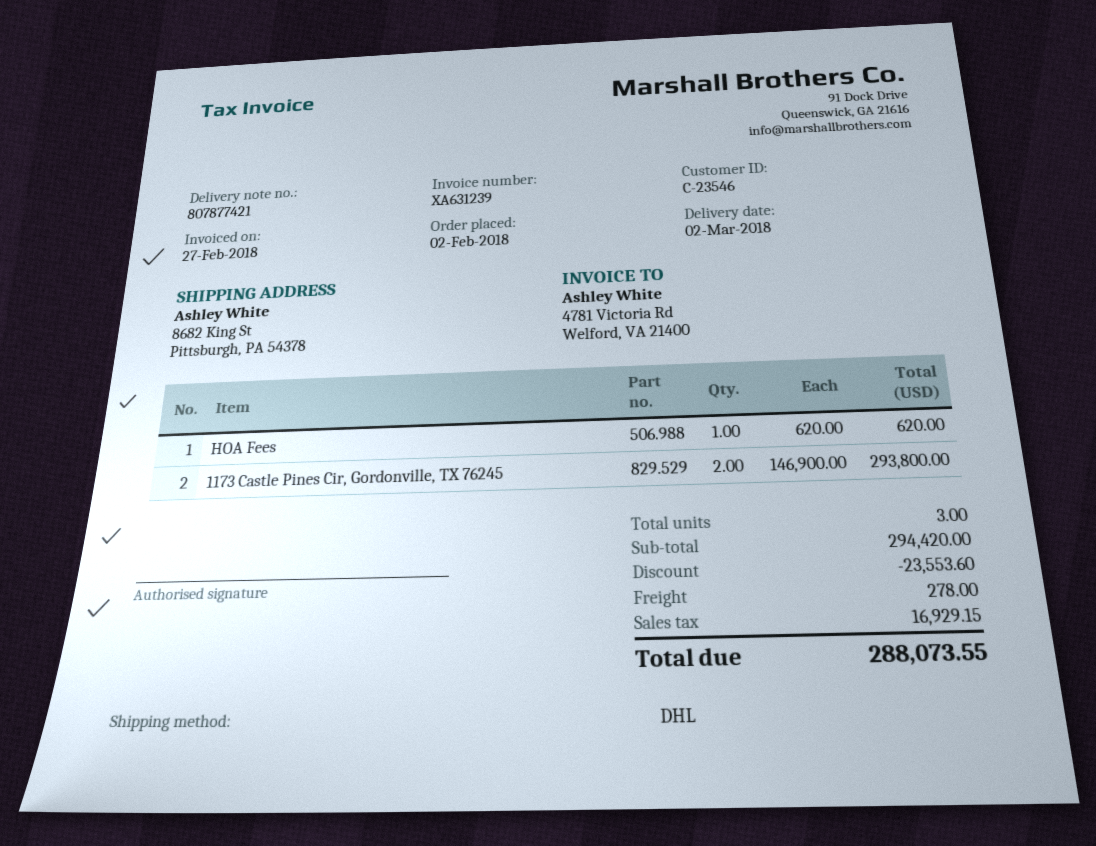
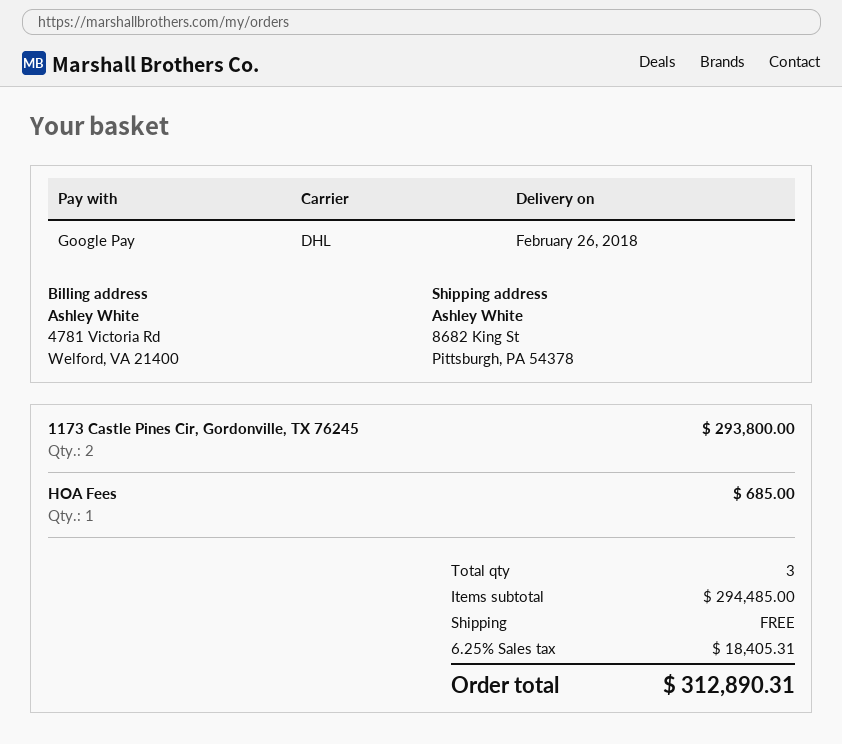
delivery date: 2018-03-02 -> 2018-02-26
HOA Fees: 1 for 620.00 -> 1 for 685.00
subtotal: 294420.00 -> 294485.00
discount: 23553.60 -> none
shipping: 278.00 -> 0.00
tax: 16929.15 -> 18405.31
total: 288073.55 -> 312890.31

